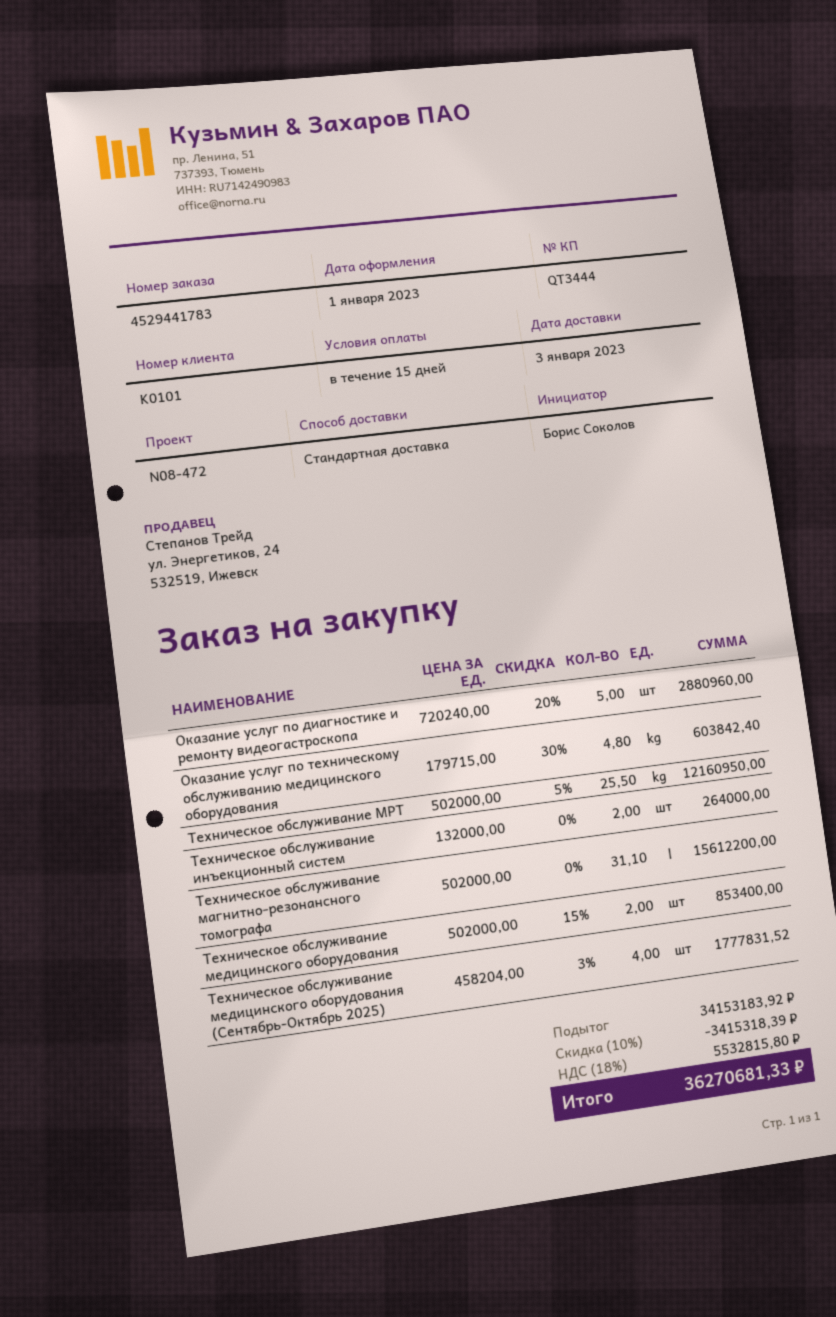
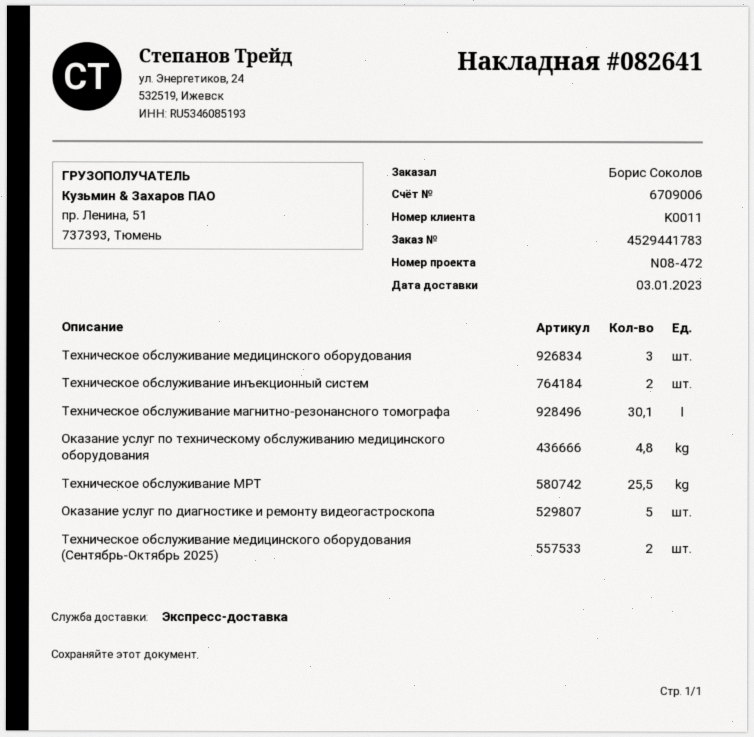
customer number: K0101 -> K0011
shipping method: standard -> express
Техническое обслуживание магнитно-резонансного томографа: 31.1 -> 30.1
Техническое обслуживание медицинского оборудования: 2 -> 3
Техническое обслуживание медицинского оборудования (Сентябрь-Октябрь 2025): 4 -> 2

